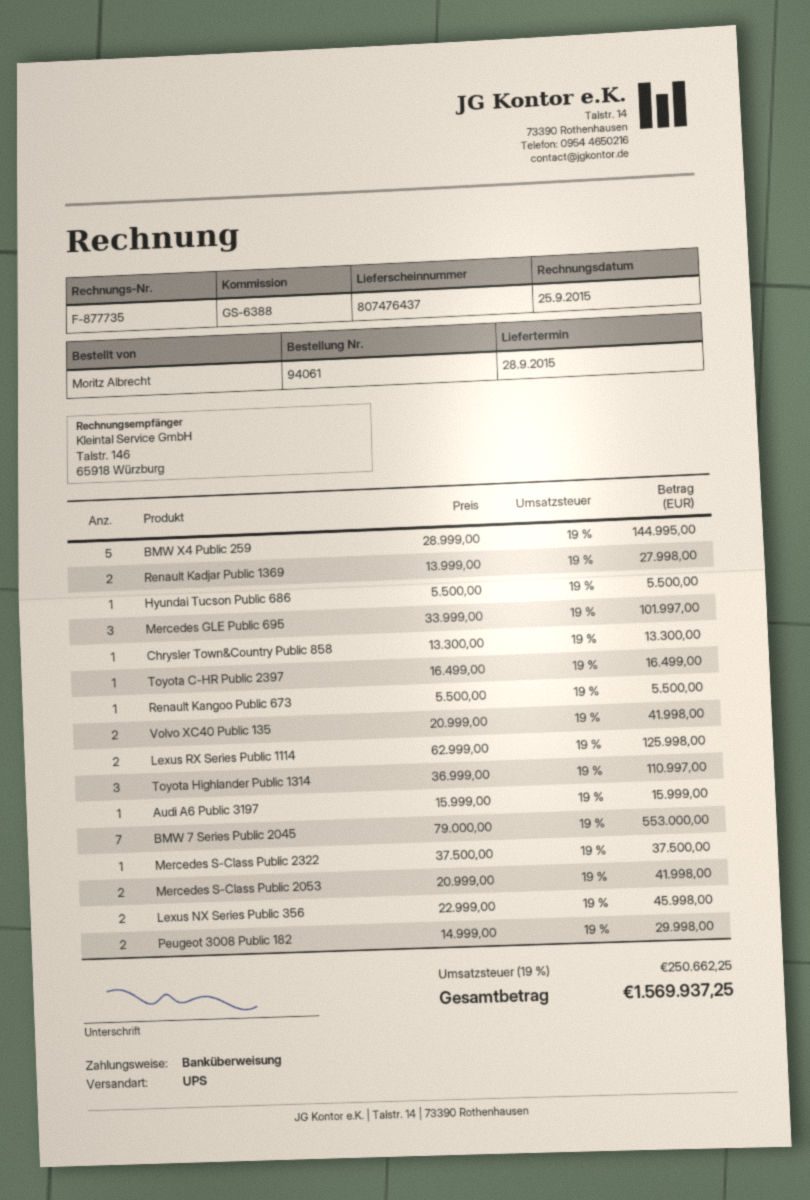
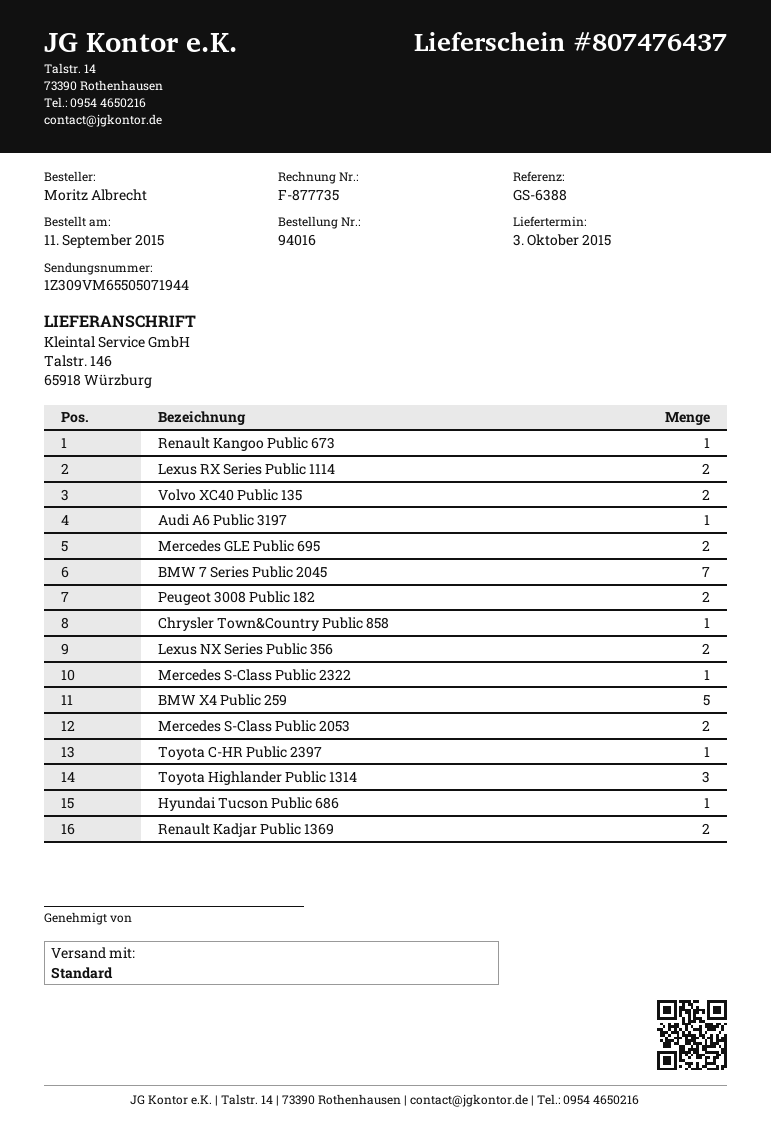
order number: 94061 -> 94016
delivery date: 2015-09-28 -> 2015-10-03
shipping method: UPS -> standard
Mercedes GLE Public 695: 3 -> 2

